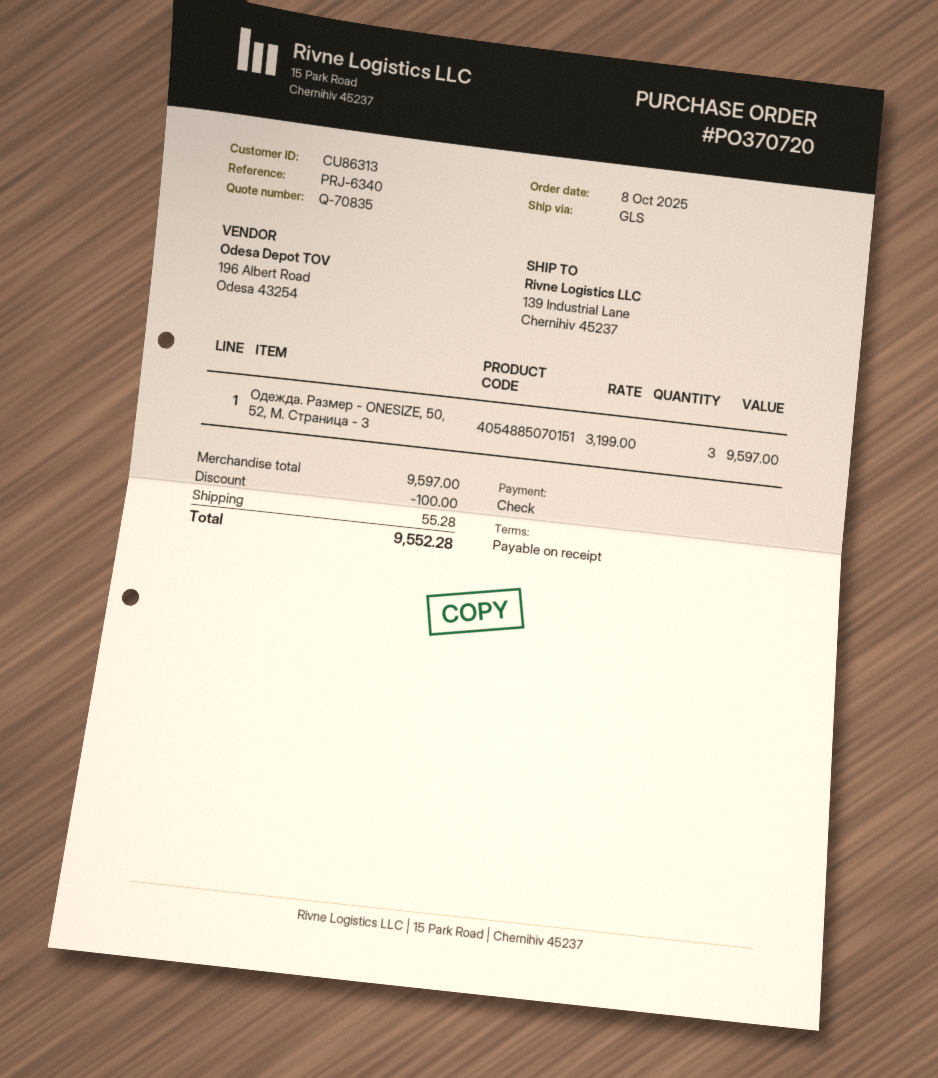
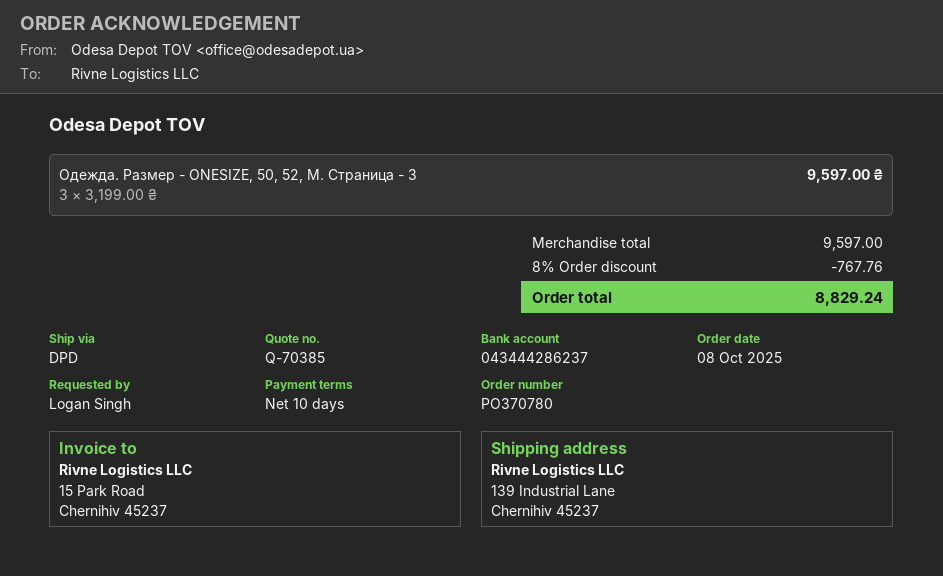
quote number: Q-70835 -> Q-70385
order number: PO370720 -> PO370780
payment terms: on receipt -> 10 days
shipping method: GLS -> DPD
discount: 100.00 -> 767.76
shipping: 55.28 -> none
total: 9552.28 -> 8829.24

